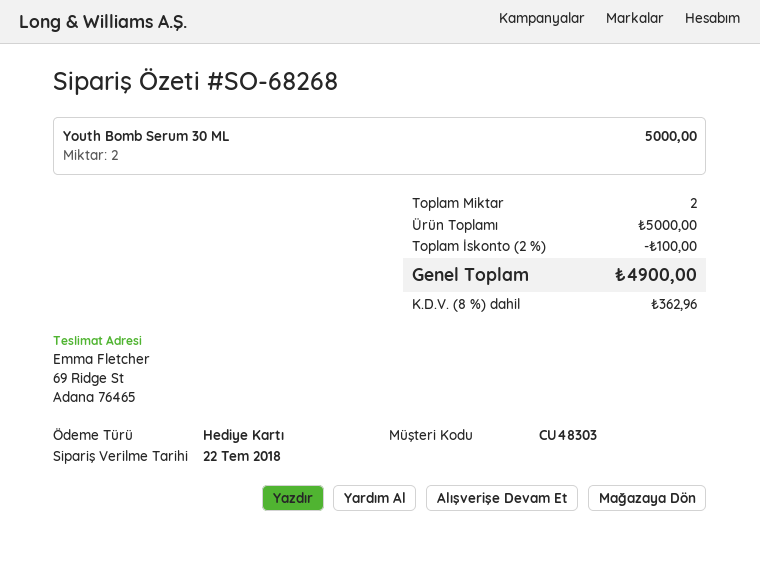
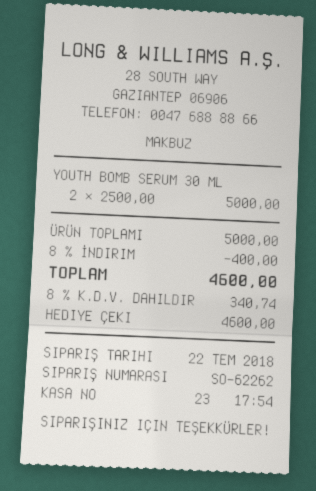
order number: SO-68268 -> SO-62262
discount: 2% = 100.00 -> 8% = 400.00
tax: 8% = 362.96 -> 8% = 340.74
total: 4900.00 -> 4600.00

